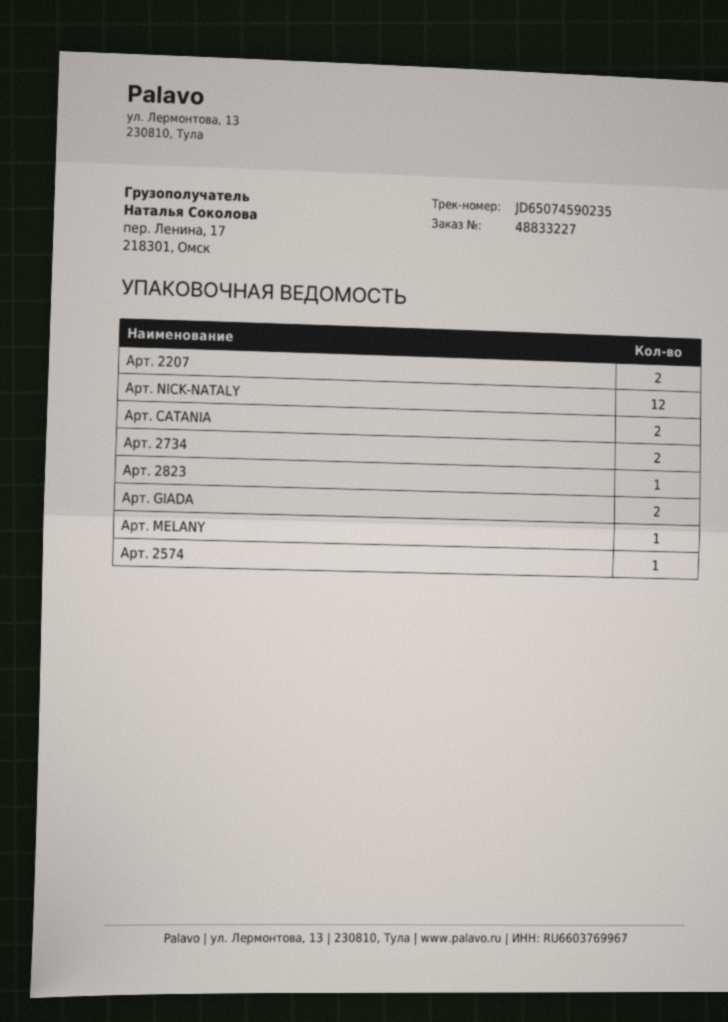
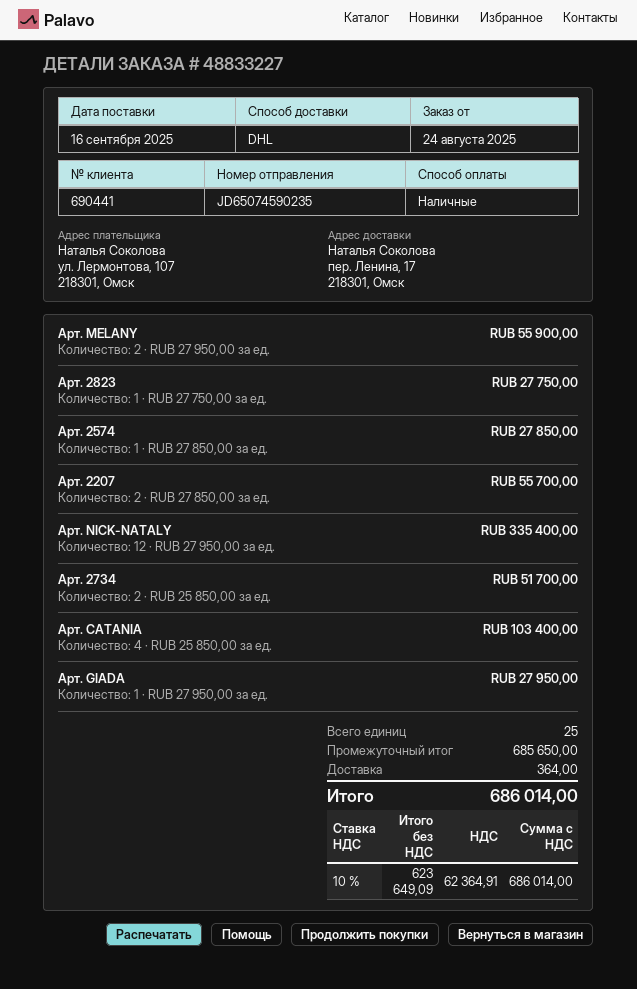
Арт. CATANIA: 2 -> 4
Арт. GIADA: 2 -> 1
Арт. MELANY: 1 -> 2

